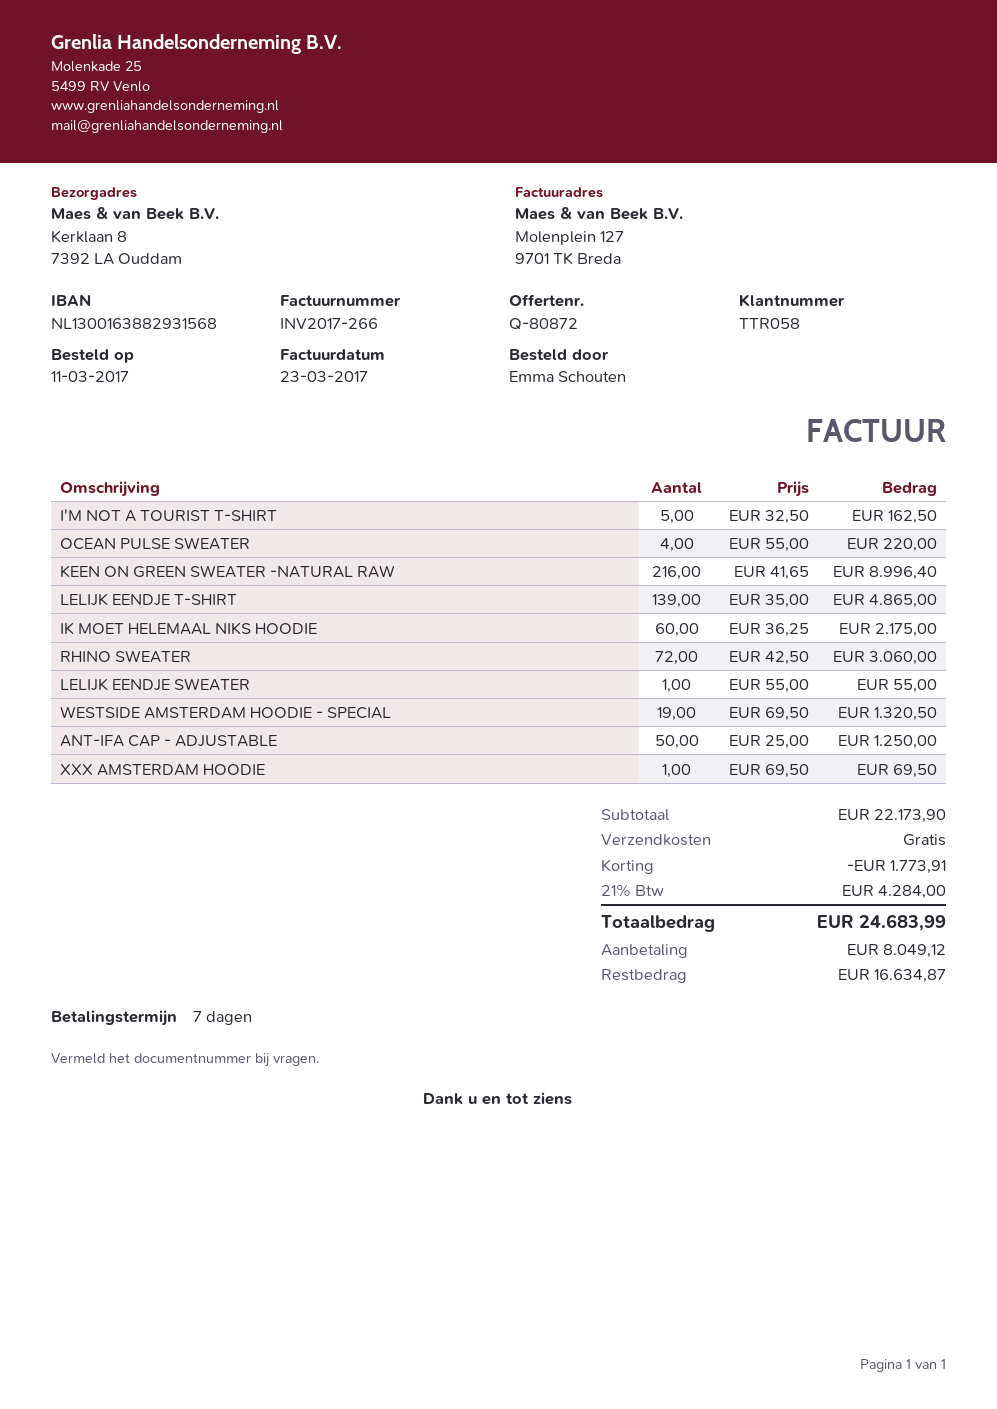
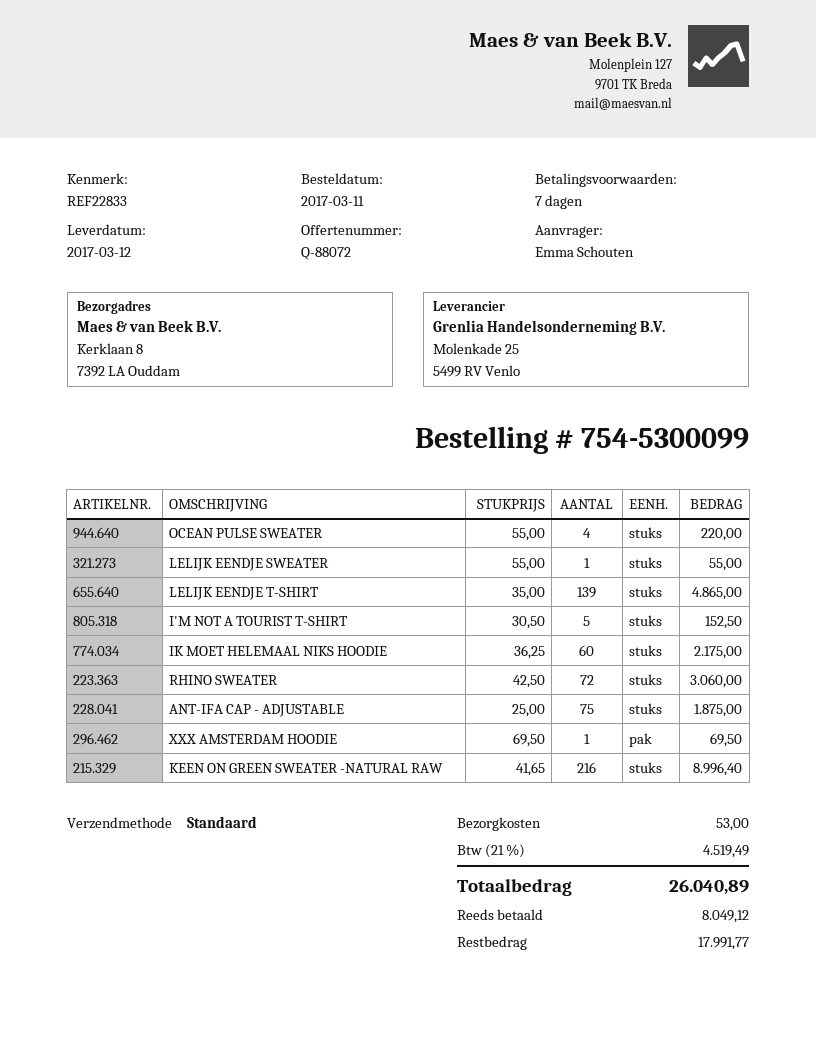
quote number: Q-80872 -> Q-88072
I'M NOT A TOURIST T-SHIRT: 5 x 32.50 = 162.50 -> 5 x 30.50 = 152.50
WESTSIDE AMSTERDAM HOODIE - SPECIAL: 19 x 69.50 = 1320.50 -> none
ANT-IFA CAP - ADJUSTABLE: 50 x 25.00 = 1250.00 -> 75 x 25.00 = 1875.00
discount: 1773.91 -> none
shipping: 0.00 -> 53.00
tax: 21% = 4284.00 -> 21% = 4519.49
total: 24683.99 -> 26040.89
balance: 16634.87 -> 17991.77

